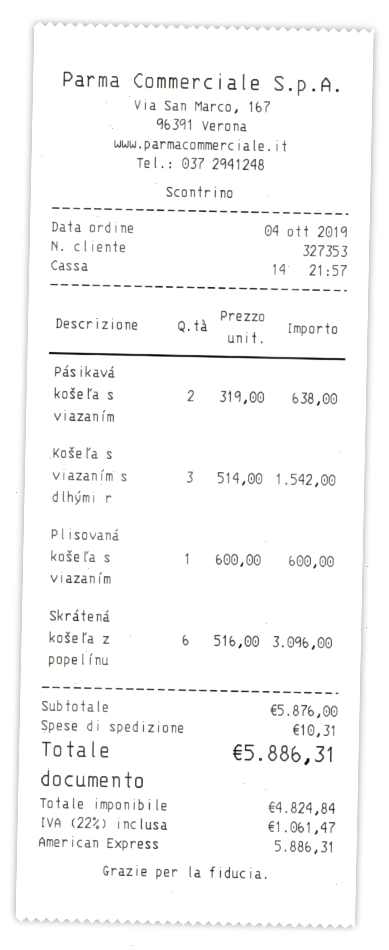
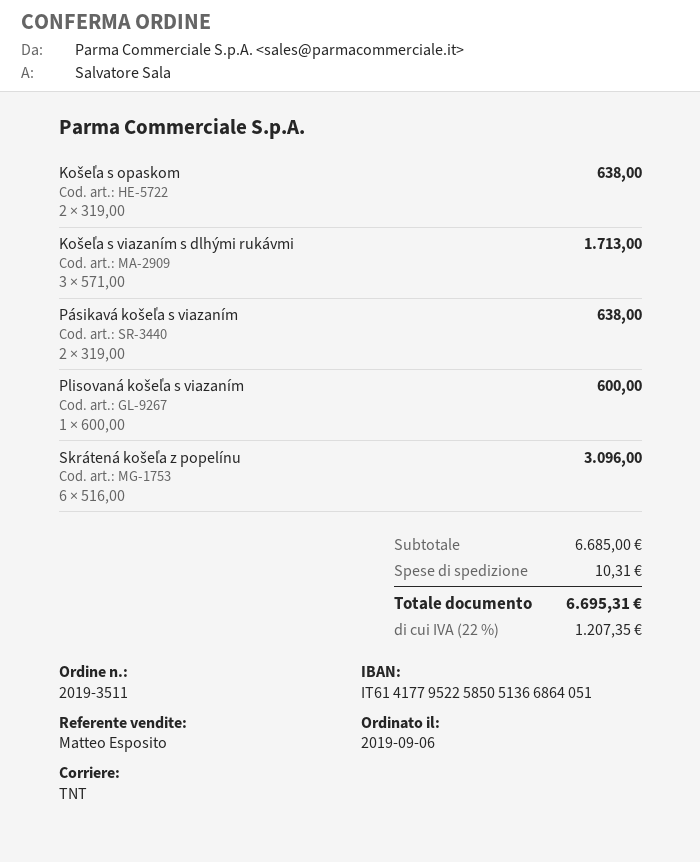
order date: 2019-10-04 -> 2019-09-06
Košeľa s viazaním s dlhými r: 3 x 514.00 = 1542.00 -> 3 x 571.00 = 1713.00
Košeľa s opaskom: none -> 2 x 319.00 = 638.00
subtotal: 5876.00 -> 6685.00
tax: 22% = 1061.47 -> 22% = 1207.35
total: 5886.31 -> 6695.31

